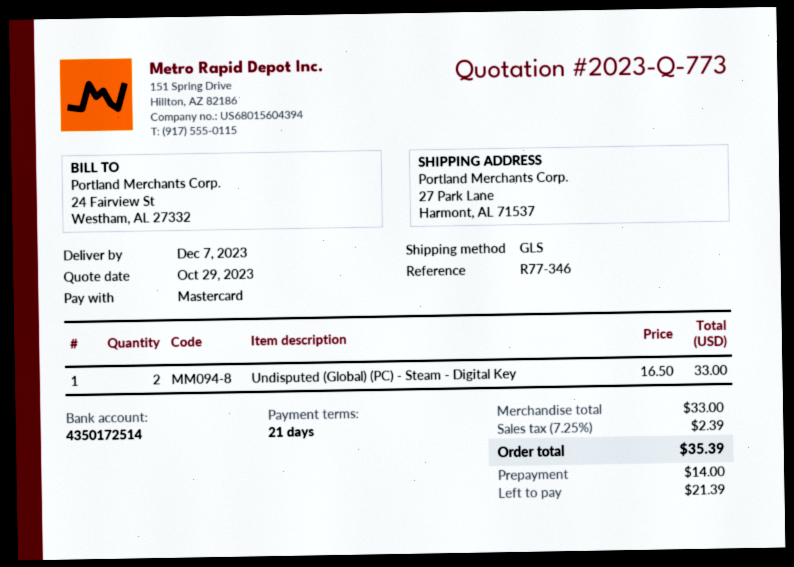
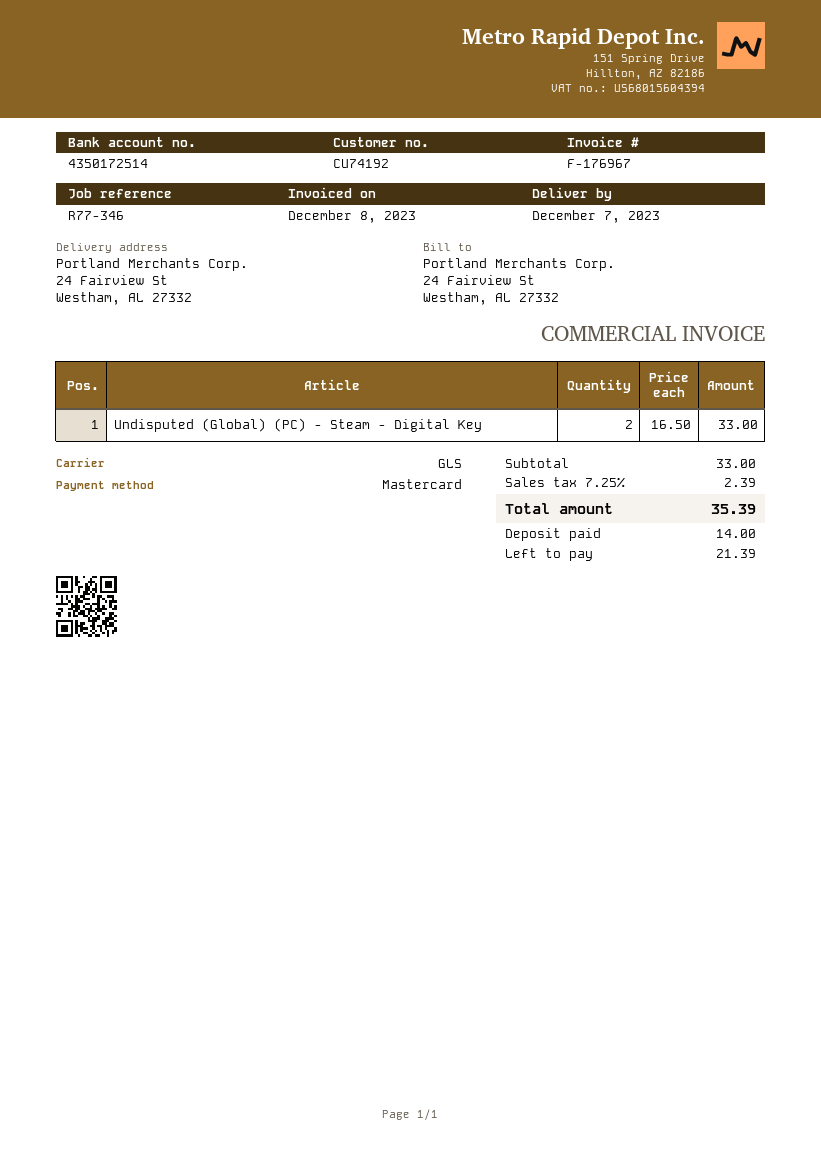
ship to: 27 Park Lane, Harmont, AL 71537 -> 24 Fairview St, Westham, AL 27332

